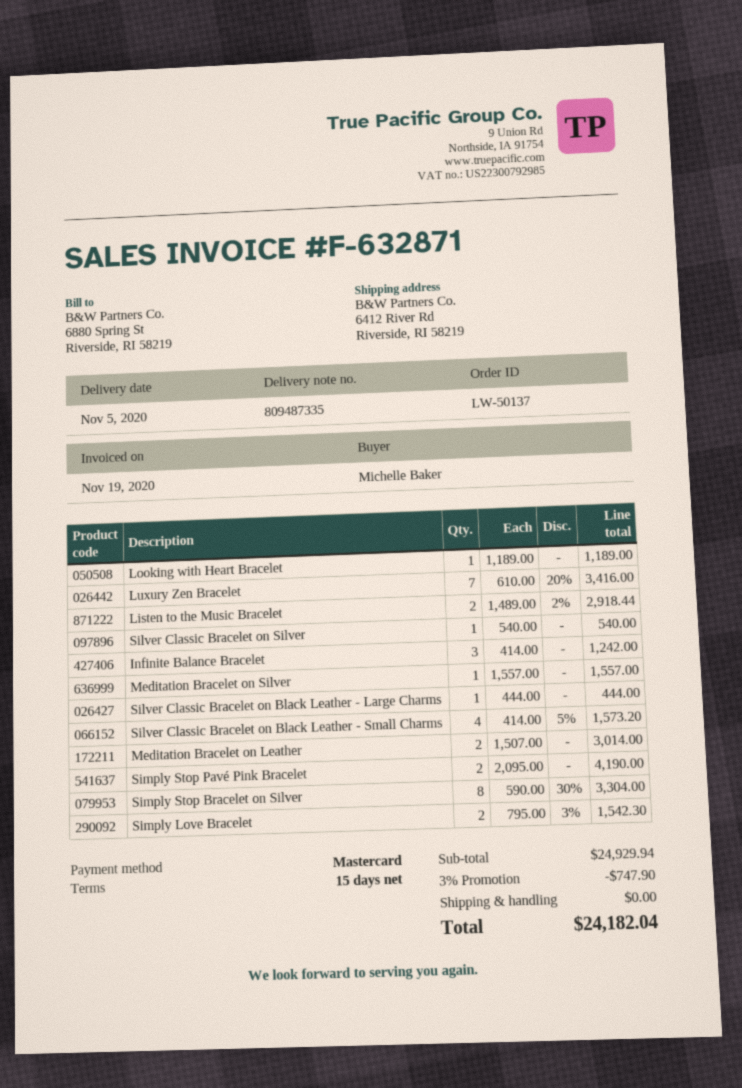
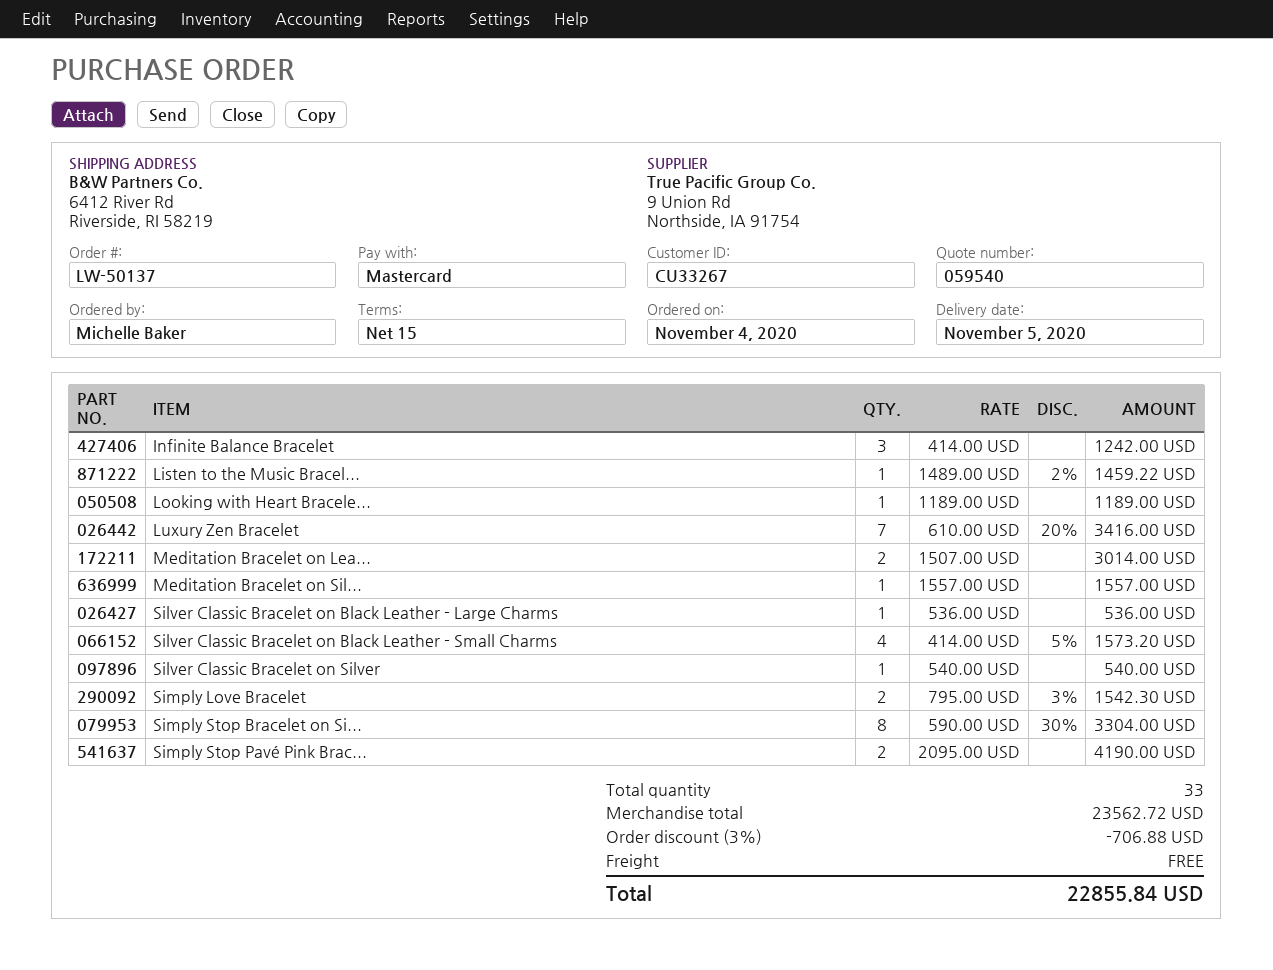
Listen to the Music Bracelet: 2 x 1489.00 - 2% = 2918.44 -> 1 x 1489.00 - 2% = 1459.22
Silver Classic Bracelet on Black Leather - Large Charms: 1 x 444.00 = 444.00 -> 1 x 536.00 = 536.00
subtotal: 24929.94 -> 23562.72
discount: 3% = 747.90 -> 3% = 706.88
total: 24182.04 -> 22855.84

